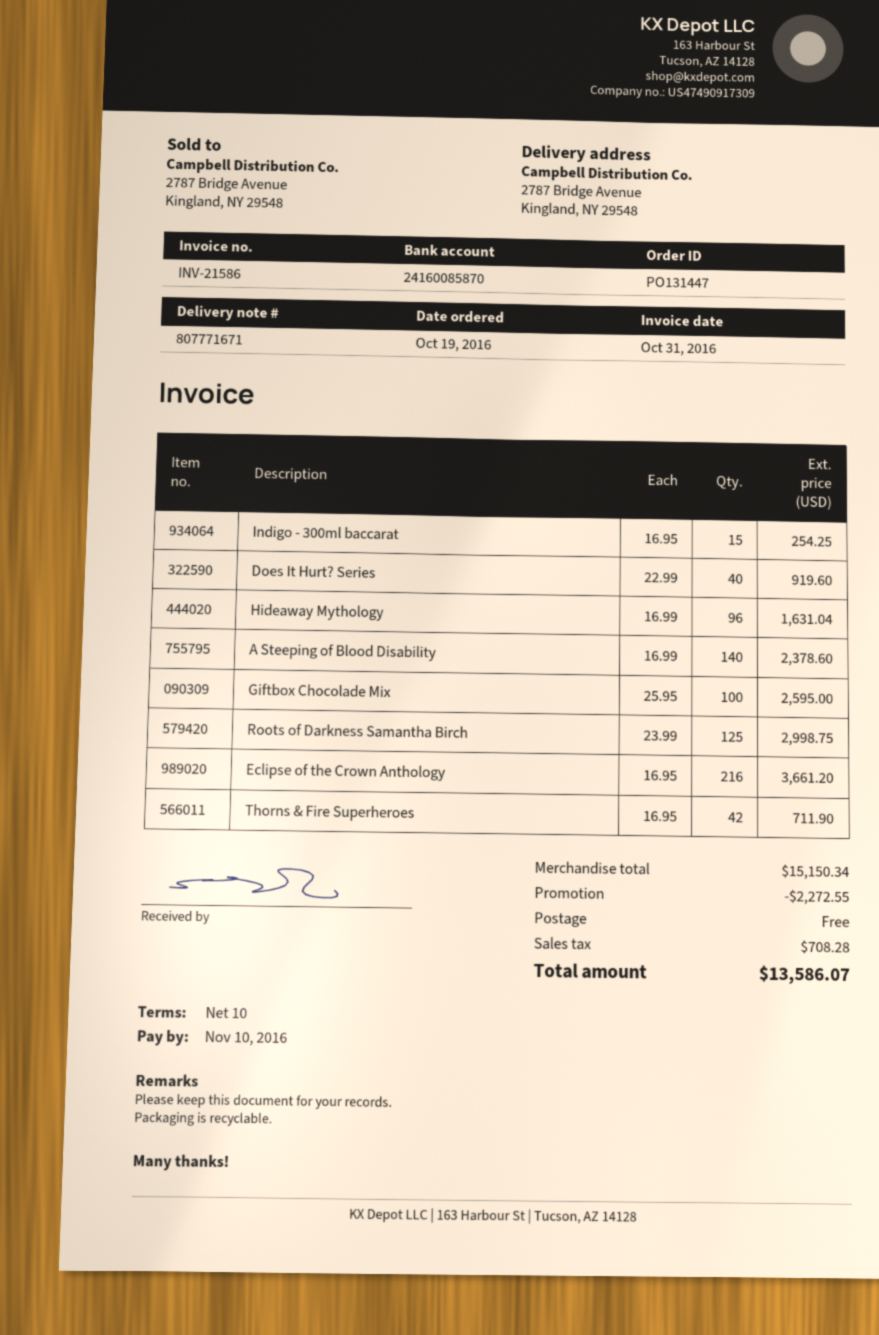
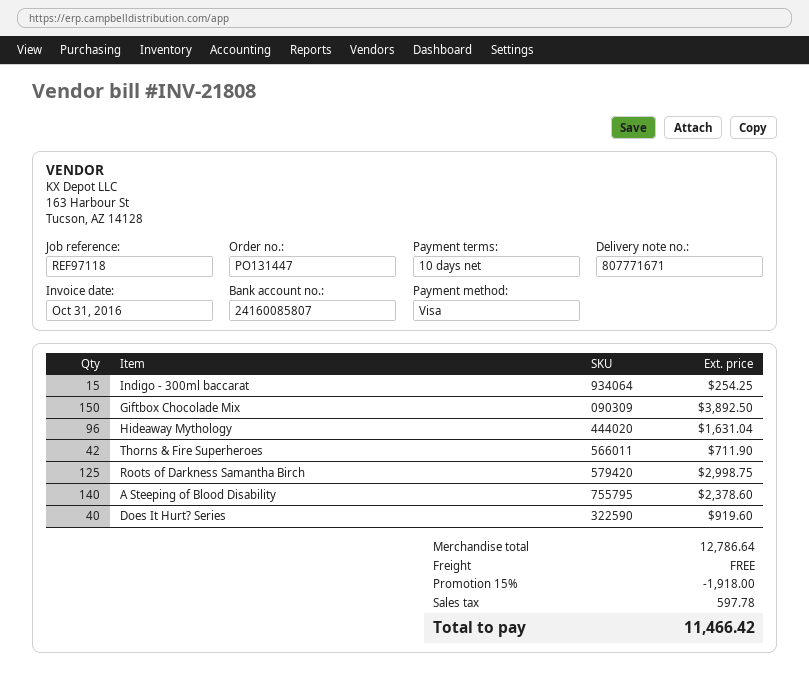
invoice number: INV-21586 -> INV-21808
bank account: 24160085870 -> 24160085807
Giftbox Chocolade Mix: 100 for 2595.00 -> 150 for 3892.50
Eclipse of the Crown Anthology: 216 for 3661.20 -> none
subtotal: 15150.34 -> 12786.64
discount: 2272.55 -> 1918.00
tax: 708.28 -> 597.78
total: 13586.07 -> 11466.42

